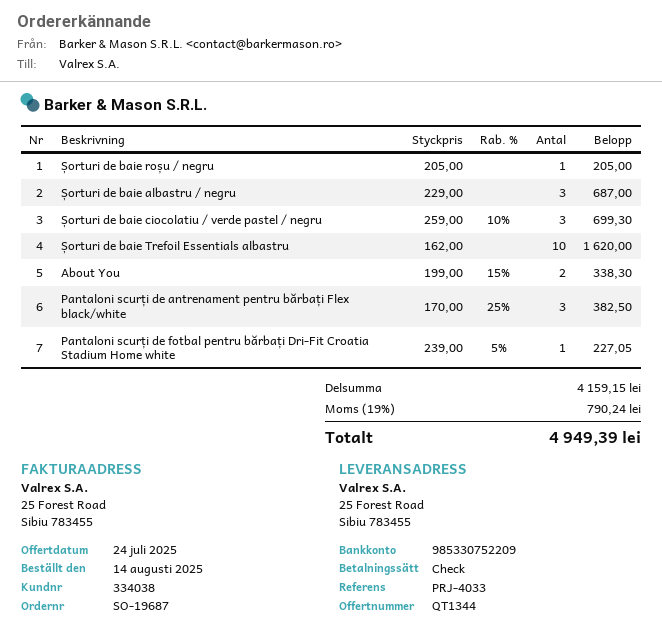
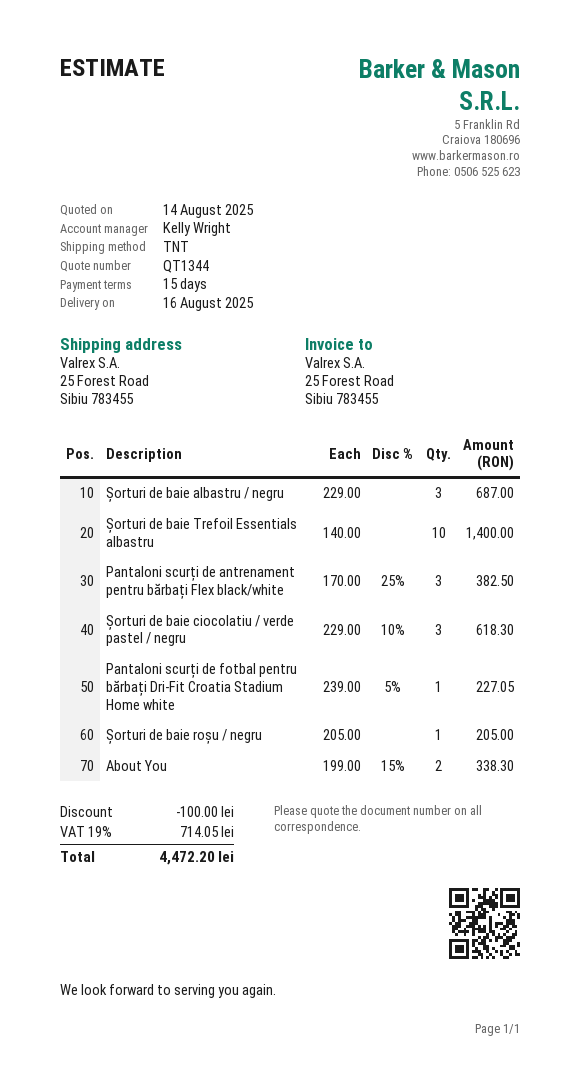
quote date: 2025-07-24 -> 2025-08-14
Șorturi de baie ciocolatiu / verde pastel / negru: 3 x 259.00 - 10% = 699.30 -> 3 x 229.00 - 10% = 618.30
Șorturi de baie Trefoil Essentials albastru: 10 x 162.00 = 1620.00 -> 10 x 140.00 = 1400.00
discount: none -> 100.00
tax: 19% = 790.24 -> 19% = 714.05
total: 4949.39 -> 4472.20

